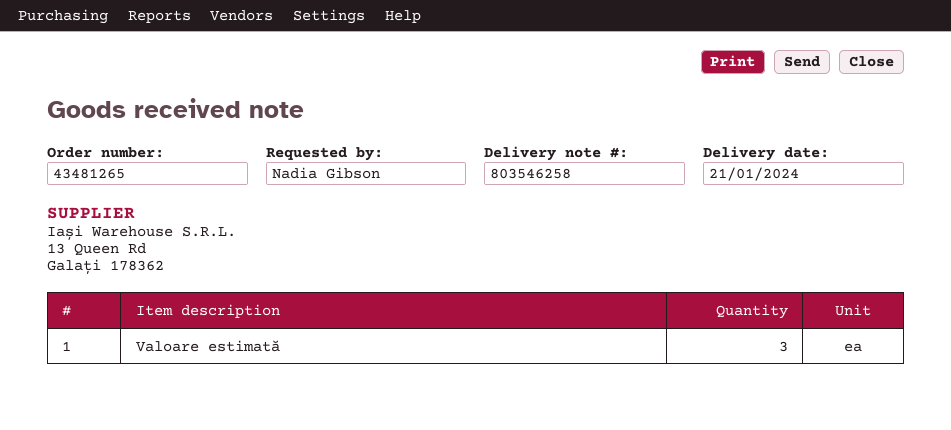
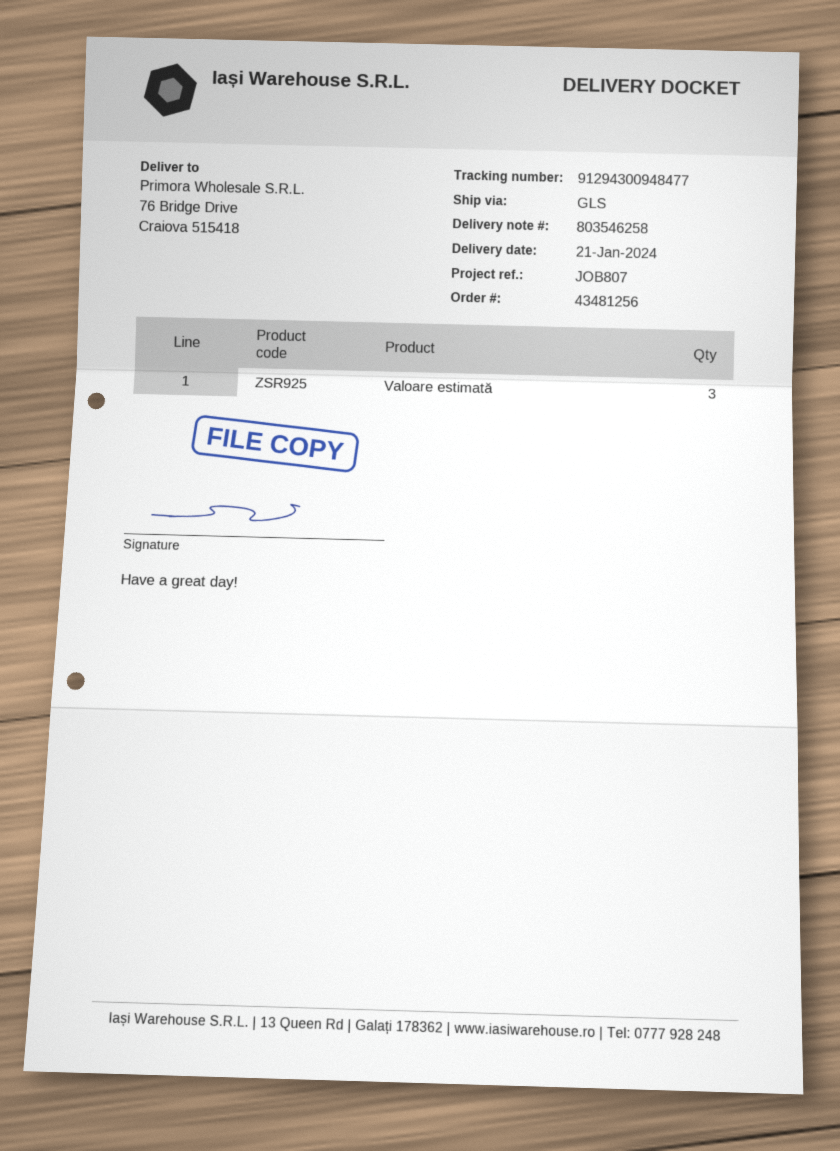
order number: 43481265 -> 43481256

